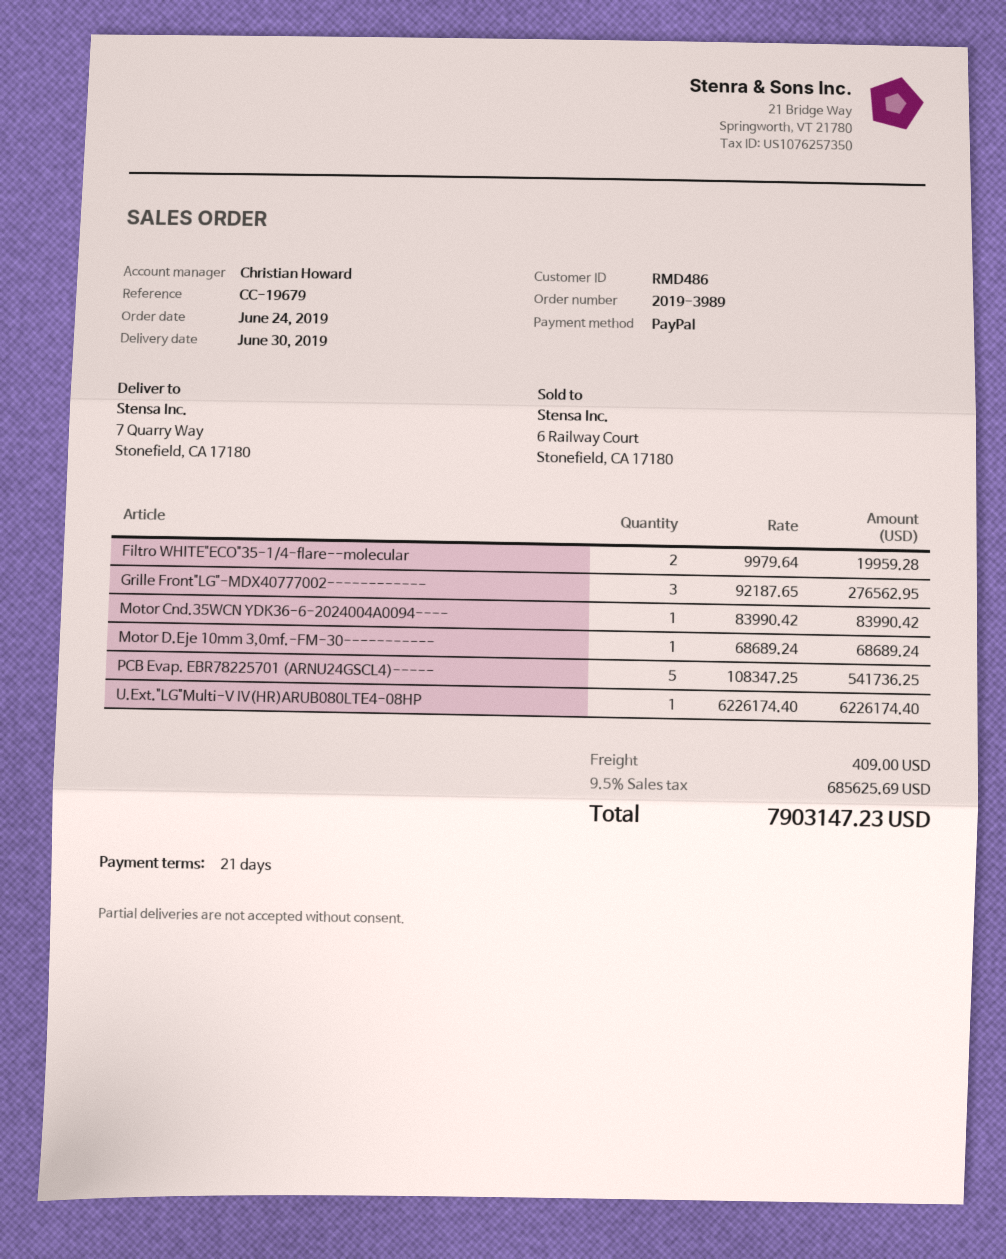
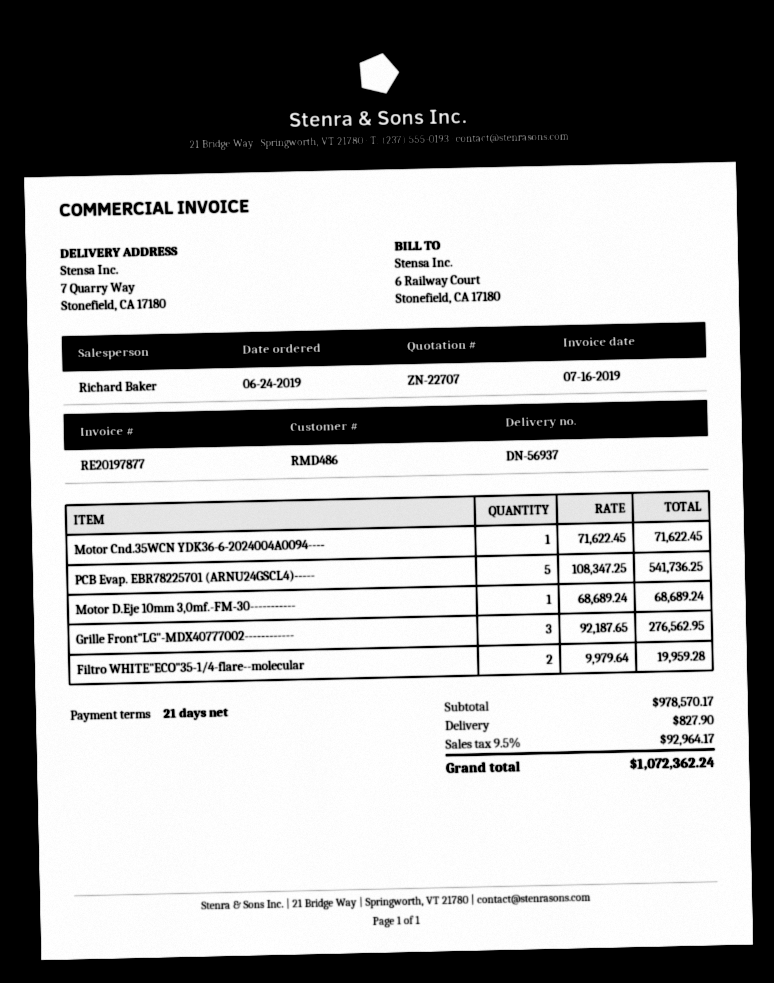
sales rep: Christian Howard -> Richard Baker
Motor Cnd.35WCN YDK36-6-2024004A0094----: 1 x 83990.42 = 83990.42 -> 1 x 71622.45 = 71622.45
U.Ext."LG"Multi-V IV(HR)ARUB080LTE4-08HP: 1 x 6226174.40 = 6226174.40 -> none
shipping: 409.00 -> 827.90
tax: 9.5% = 685625.69 -> 9.5% = 92964.17
total: 7903147.23 -> 1072362.24

